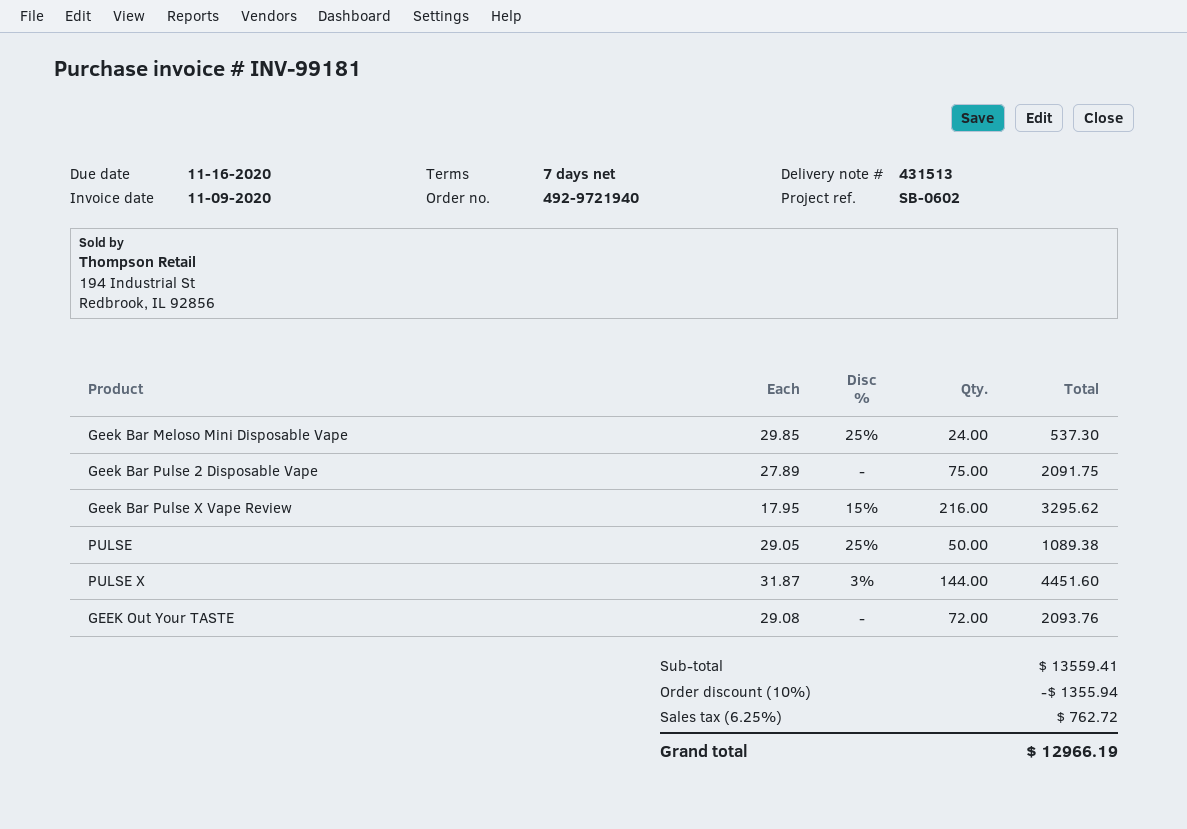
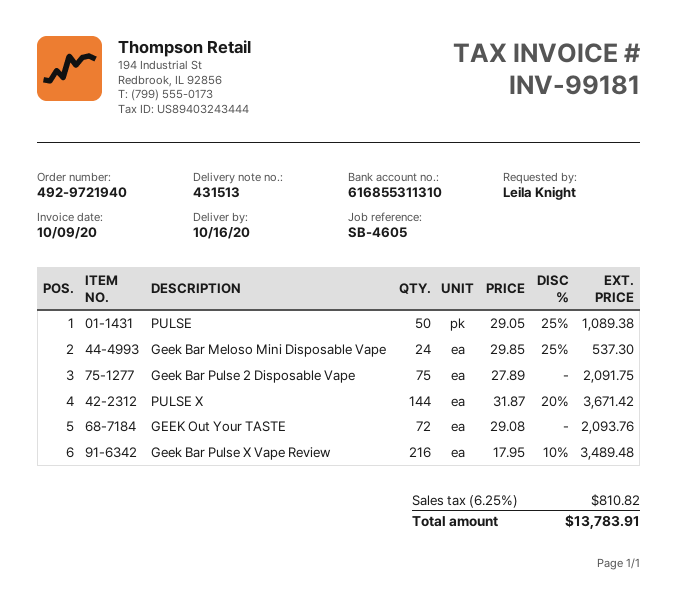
invoice date: 2020-11-09 -> 2020-10-09
reference: SB-0602 -> SB-4605
Geek Bar Pulse X Vape Review: 216 x 17.95 - 15% = 3295.62 -> 216 x 17.95 - 10% = 3489.48
PULSE X: 144 x 31.87 - 3% = 4451.60 -> 144 x 31.87 - 20% = 3671.42
discount: 10% = 1355.94 -> none
tax: 6.25% = 762.72 -> 6.25% = 810.82
total: 12966.19 -> 13783.91

